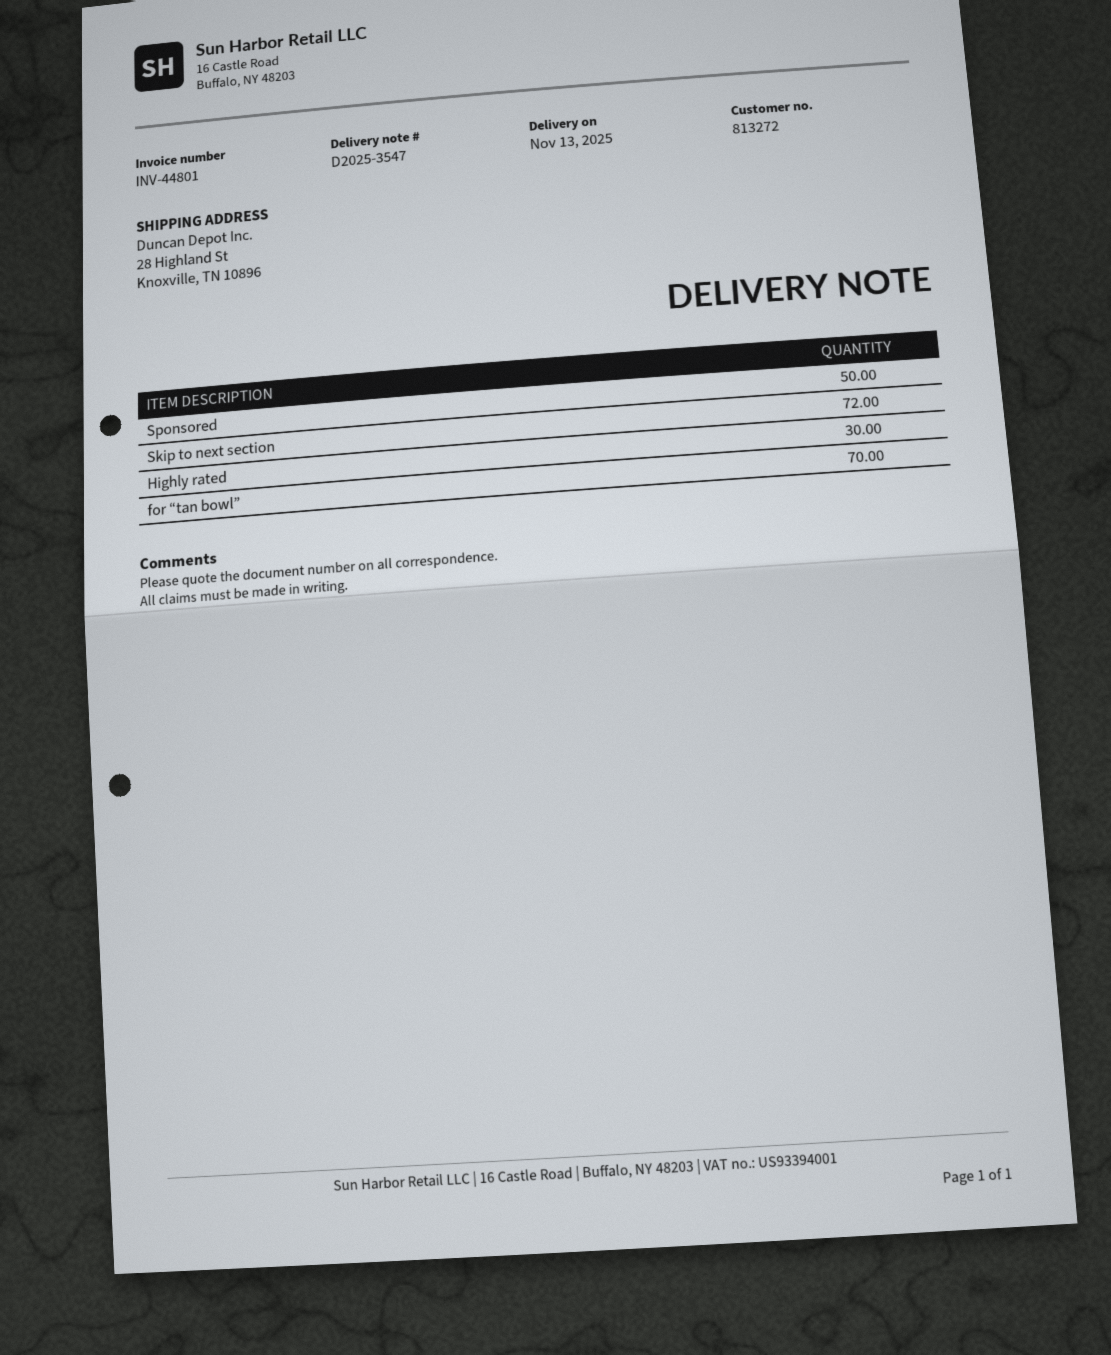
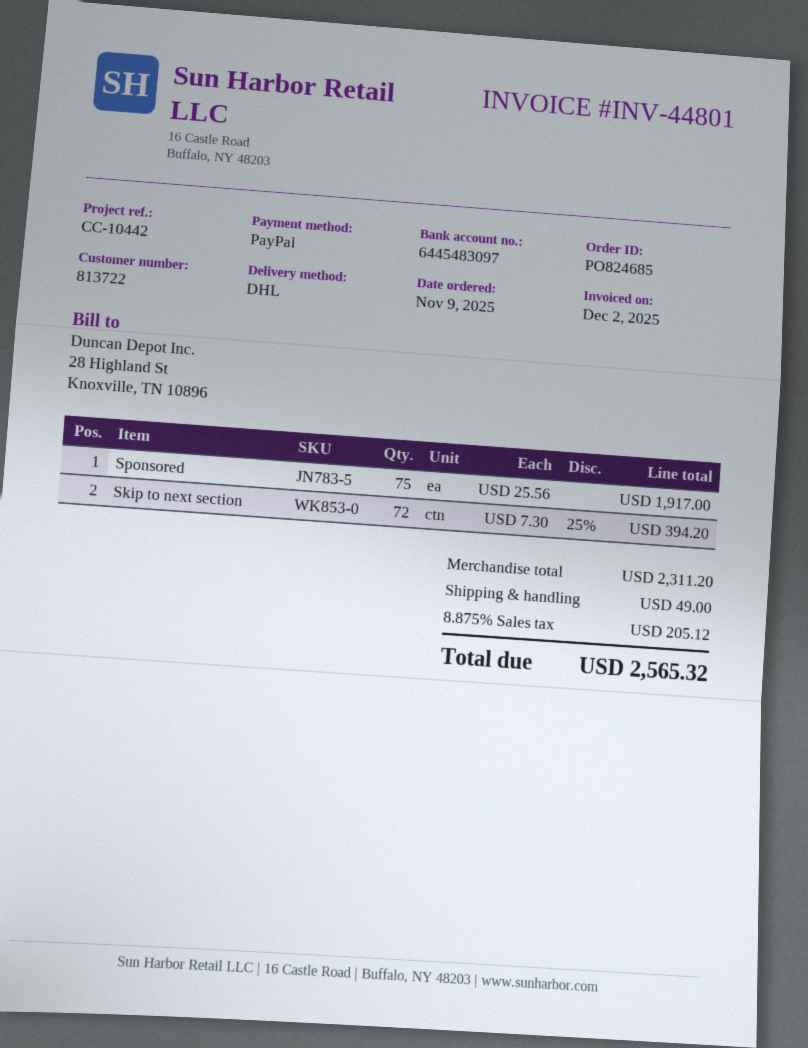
customer number: 813272 -> 813722
Sponsored: 50 -> 75
Highly rated: 30 -> none
for “tan bowl”: 70 -> none

